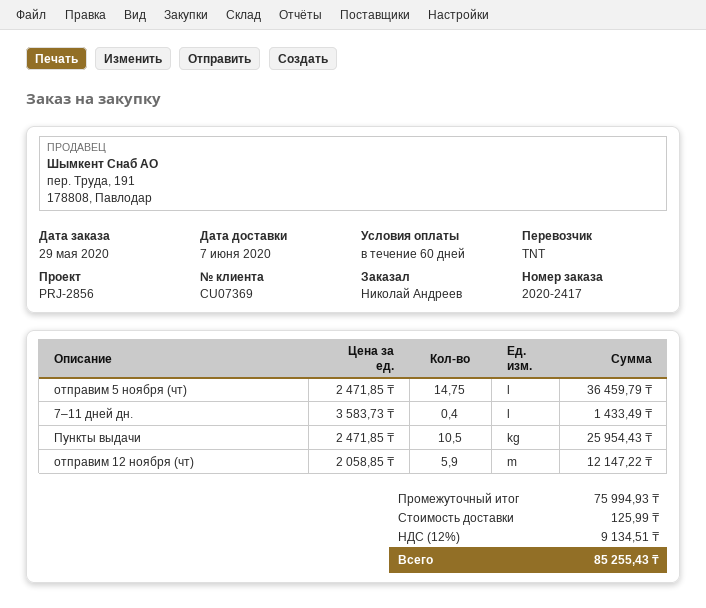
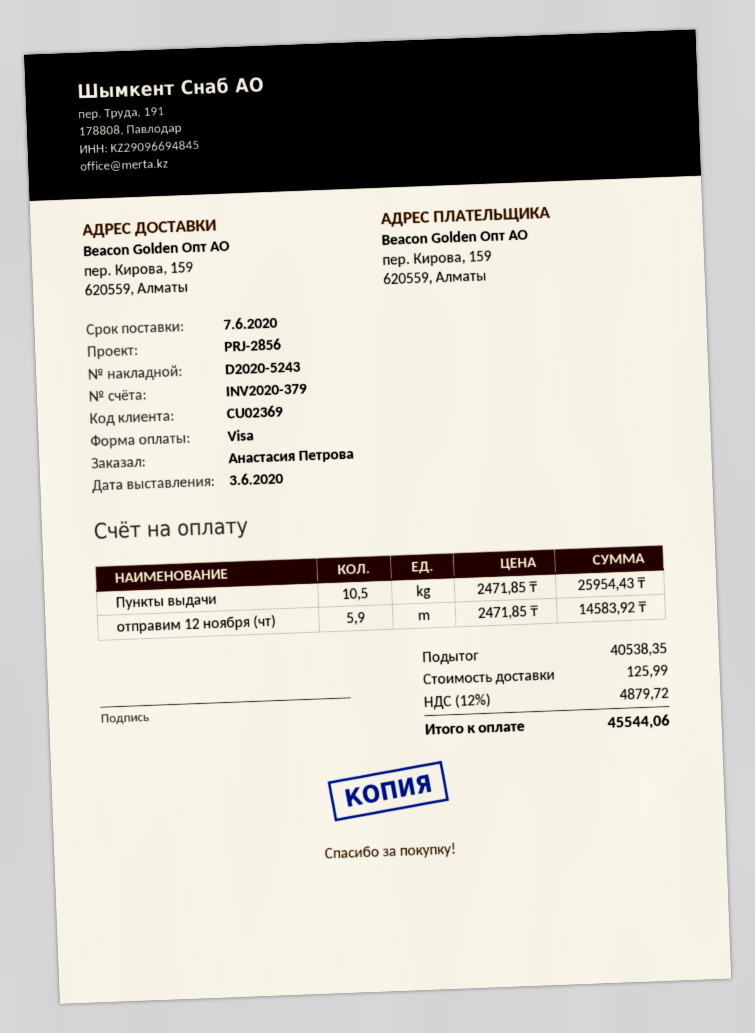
customer number: CU07369 -> CU02369
ordered by: Николай Андреев -> Анастасия Петрова
отправим 5 ноября (чт): 14.75 x 2471.85 = 36459.79 -> none
7–11 дней дн.: 0.4 x 3583.73 = 1433.49 -> none
отправим 12 ноября (чт): 5.9 x 2058.85 = 12147.22 -> 5.9 x 2471.85 = 14583.92
subtotal: 75994.93 -> 40538.35
tax: 12% = 9134.51 -> 12% = 4879.72
total: 85255.43 -> 45544.06

